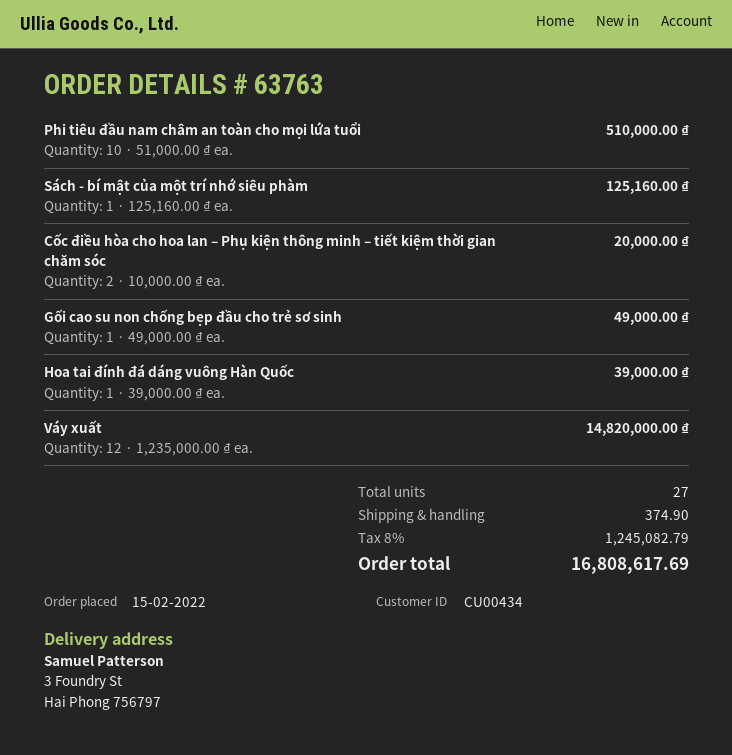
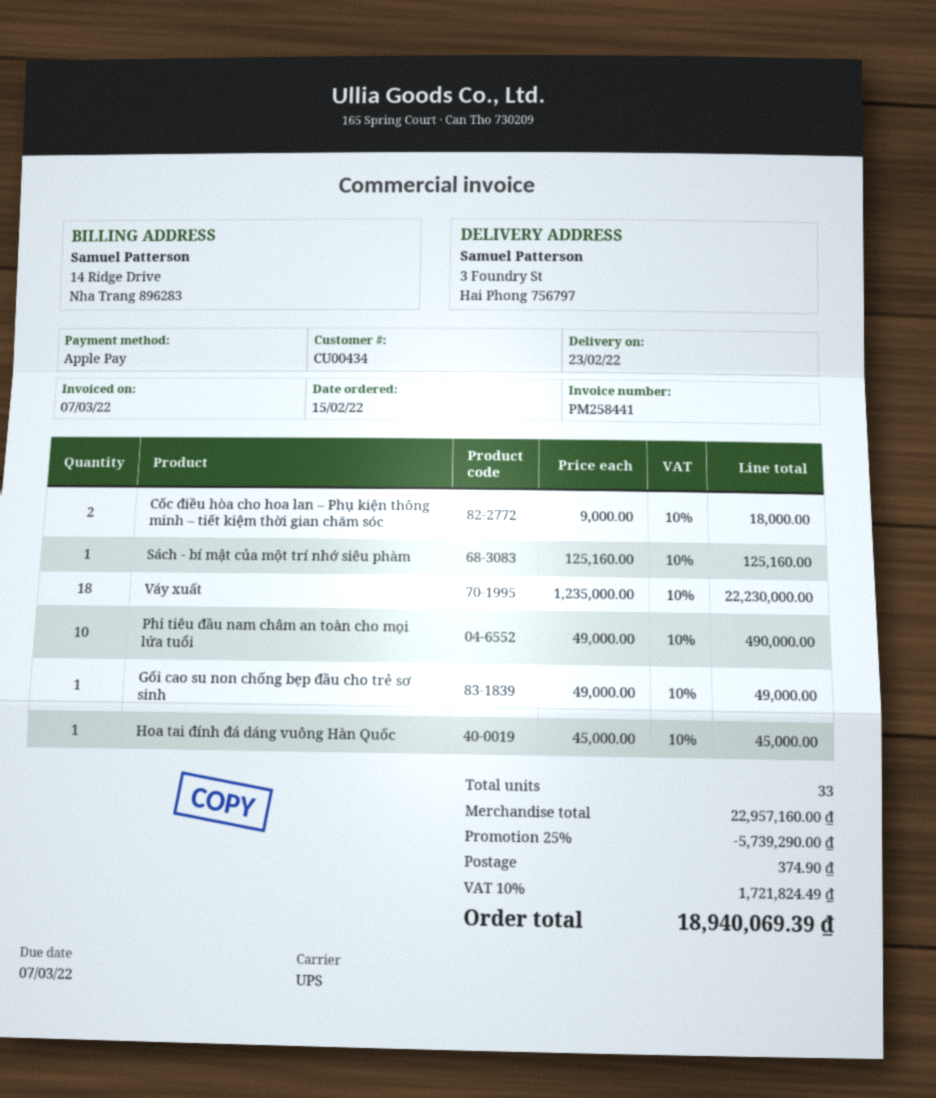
Phi tiêu đầu nam châm an toàn cho mọi lứa tuổi: 10 x 51000.00 = 510000.00 -> 10 x 49000.00 = 490000.00
Cốc điều hòa cho hoa lan – Phụ kiện thông minh – tiết kiệm thời gian chăm sóc: 2 x 10000.00 = 20000.00 -> 2 x 9000.00 = 18000.00
Hoa tai đính đá dáng vuông Hàn Quốc: 1 x 39000.00 = 39000.00 -> 1 x 45000.00 = 45000.00
Váy xuất: 12 x 1235000.00 = 14820000.00 -> 18 x 1235000.00 = 22230000.00
total quantity: 27 -> 33
discount: none -> 25% = 5739290.00
tax: 8% = 1245082.79 -> 10% = 1721824.49
total: 16808617.69 -> 18940069.39

